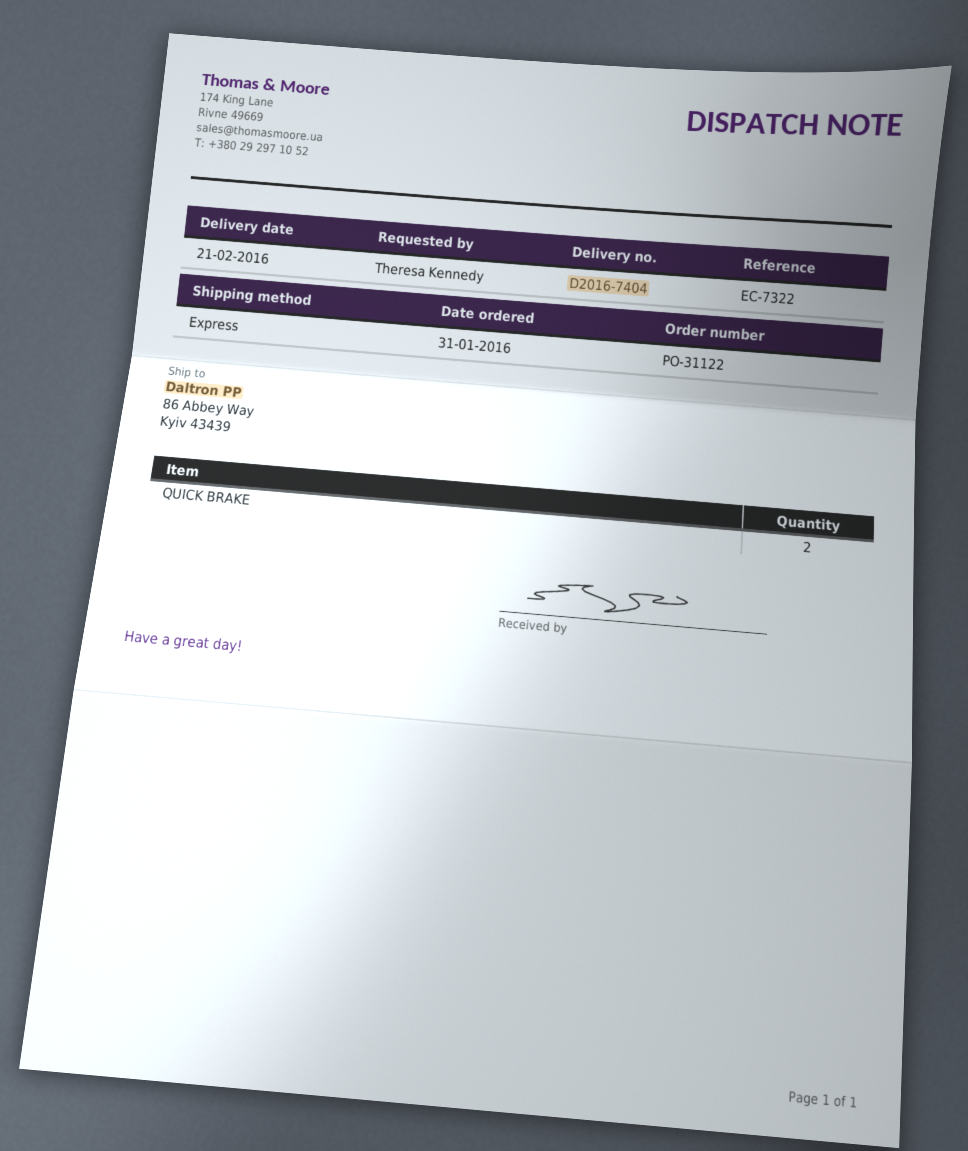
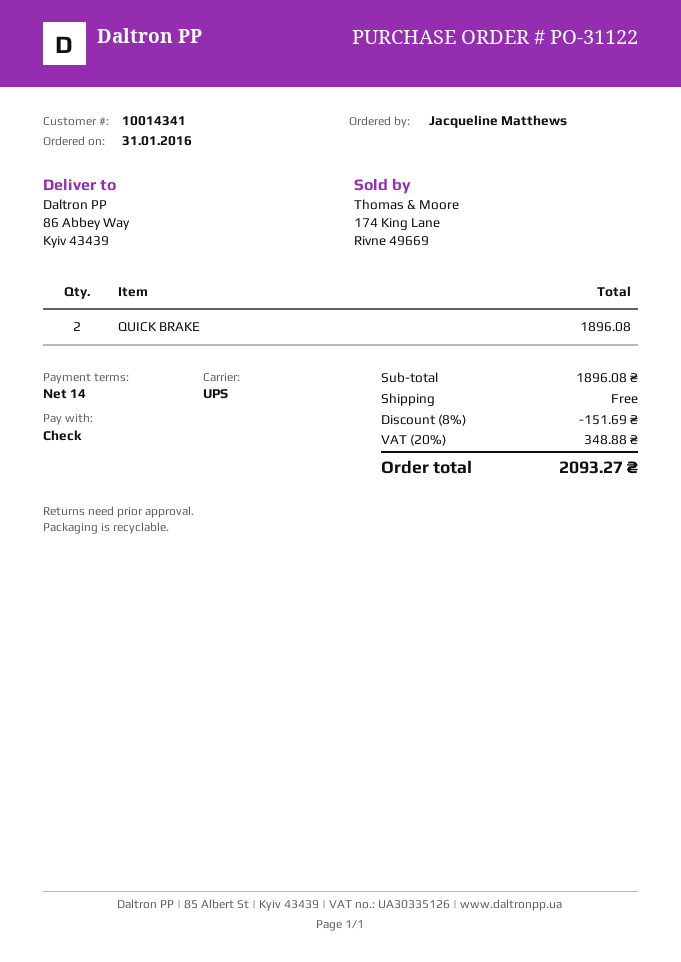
ordered by: Theresa Kennedy -> Jacqueline Matthews
shipping method: express -> UPS

